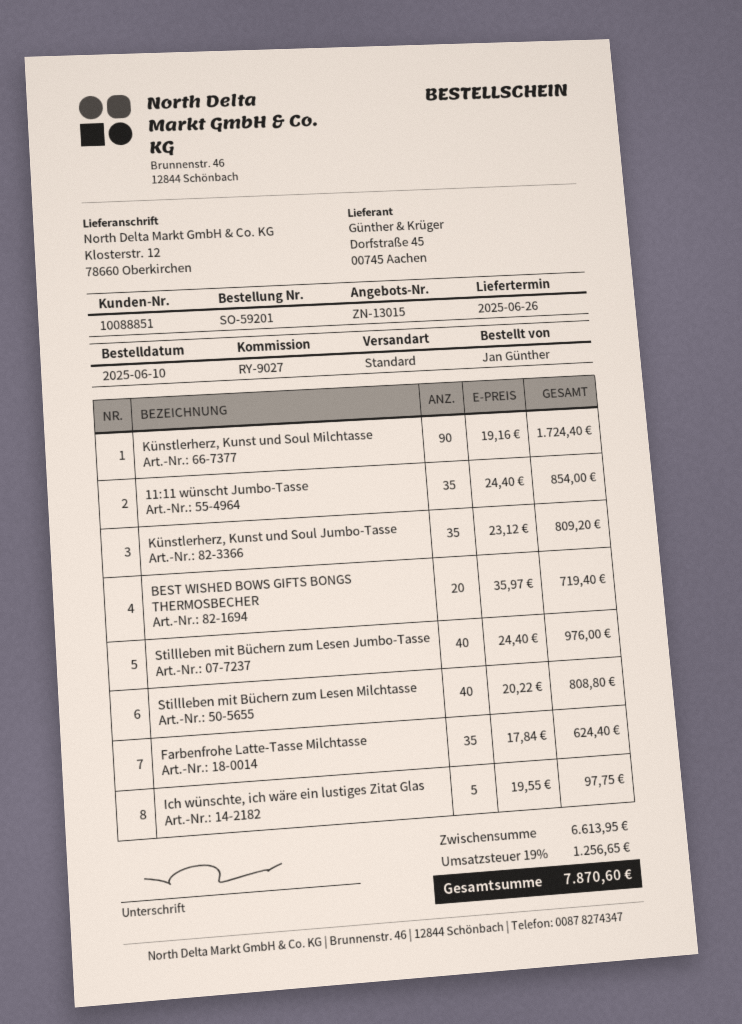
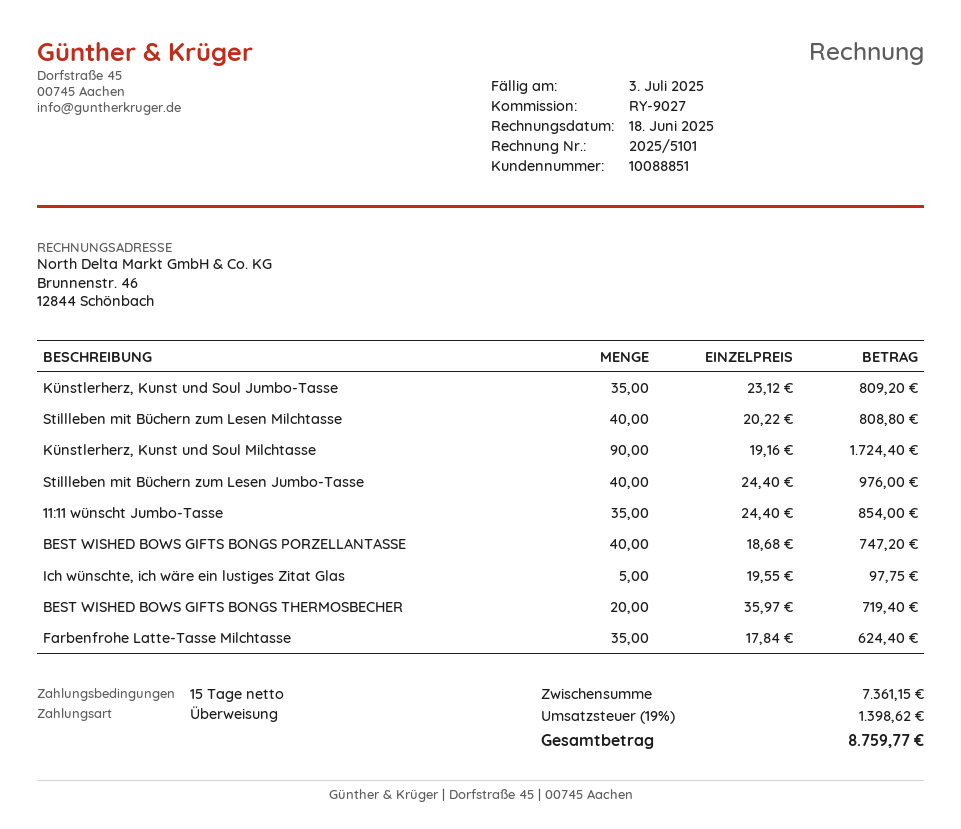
BEST WISHED BOWS GIFTS BONGS PORZELLANTASSE: none -> 40 x 18.68 = 747.20
subtotal: 6613.95 -> 7361.15
tax: 19% = 1256.65 -> 19% = 1398.62
total: 7870.60 -> 8759.77

